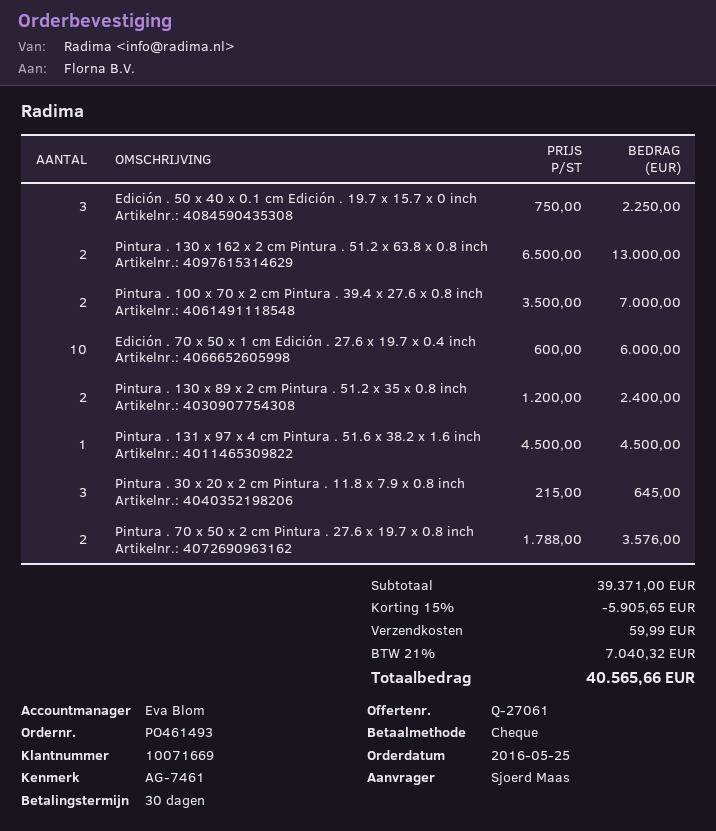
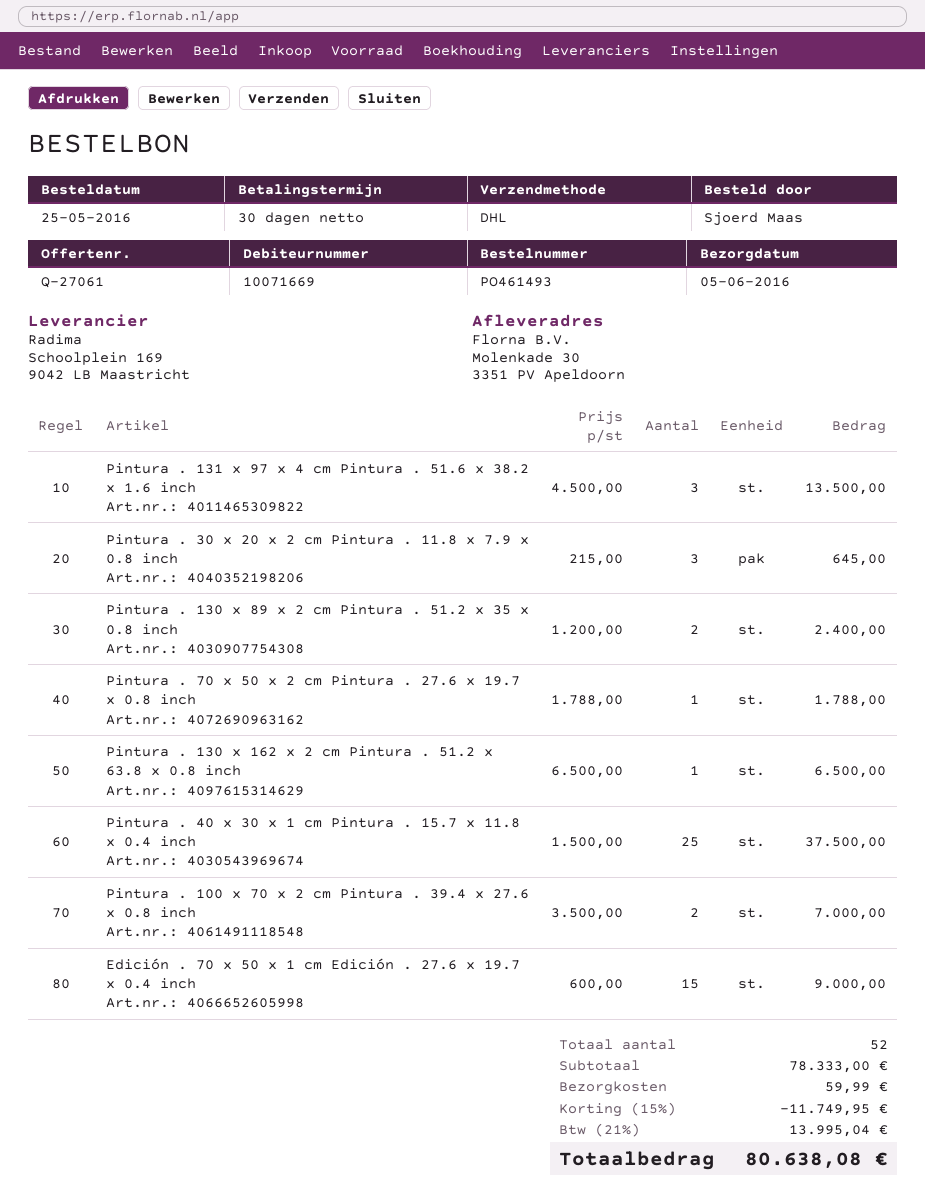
Edición . 50 x 40 x 0.1 cm Edición . 19.7 x 15.7 x 0 inch: 3 x 750.00 = 2250.00 -> none
Pintura . 130 x 162 x 2 cm Pintura . 51.2 x 63.8 x 0.8 inch: 2 x 6500.00 = 13000.00 -> 1 x 6500.00 = 6500.00
Edición . 70 x 50 x 1 cm Edición . 27.6 x 19.7 x 0.4 inch: 10 x 600.00 = 6000.00 -> 15 x 600.00 = 9000.00
Pintura . 131 x 97 x 4 cm Pintura . 51.6 x 38.2 x 1.6 inch: 1 x 4500.00 = 4500.00 -> 3 x 4500.00 = 13500.00
Pintura . 70 x 50 x 2 cm Pintura . 27.6 x 19.7 x 0.8 inch: 2 x 1788.00 = 3576.00 -> 1 x 1788.00 = 1788.00
Pintura . 40 x 30 x 1 cm Pintura . 15.7 x 11.8 x 0.4 inch: none -> 25 x 1500.00 = 37500.00
subtotal: 39371.00 -> 78333.00
discount: 15% = 5905.65 -> 15% = 11749.95
tax: 21% = 7040.32 -> 21% = 13995.04
total: 40565.66 -> 80638.08

